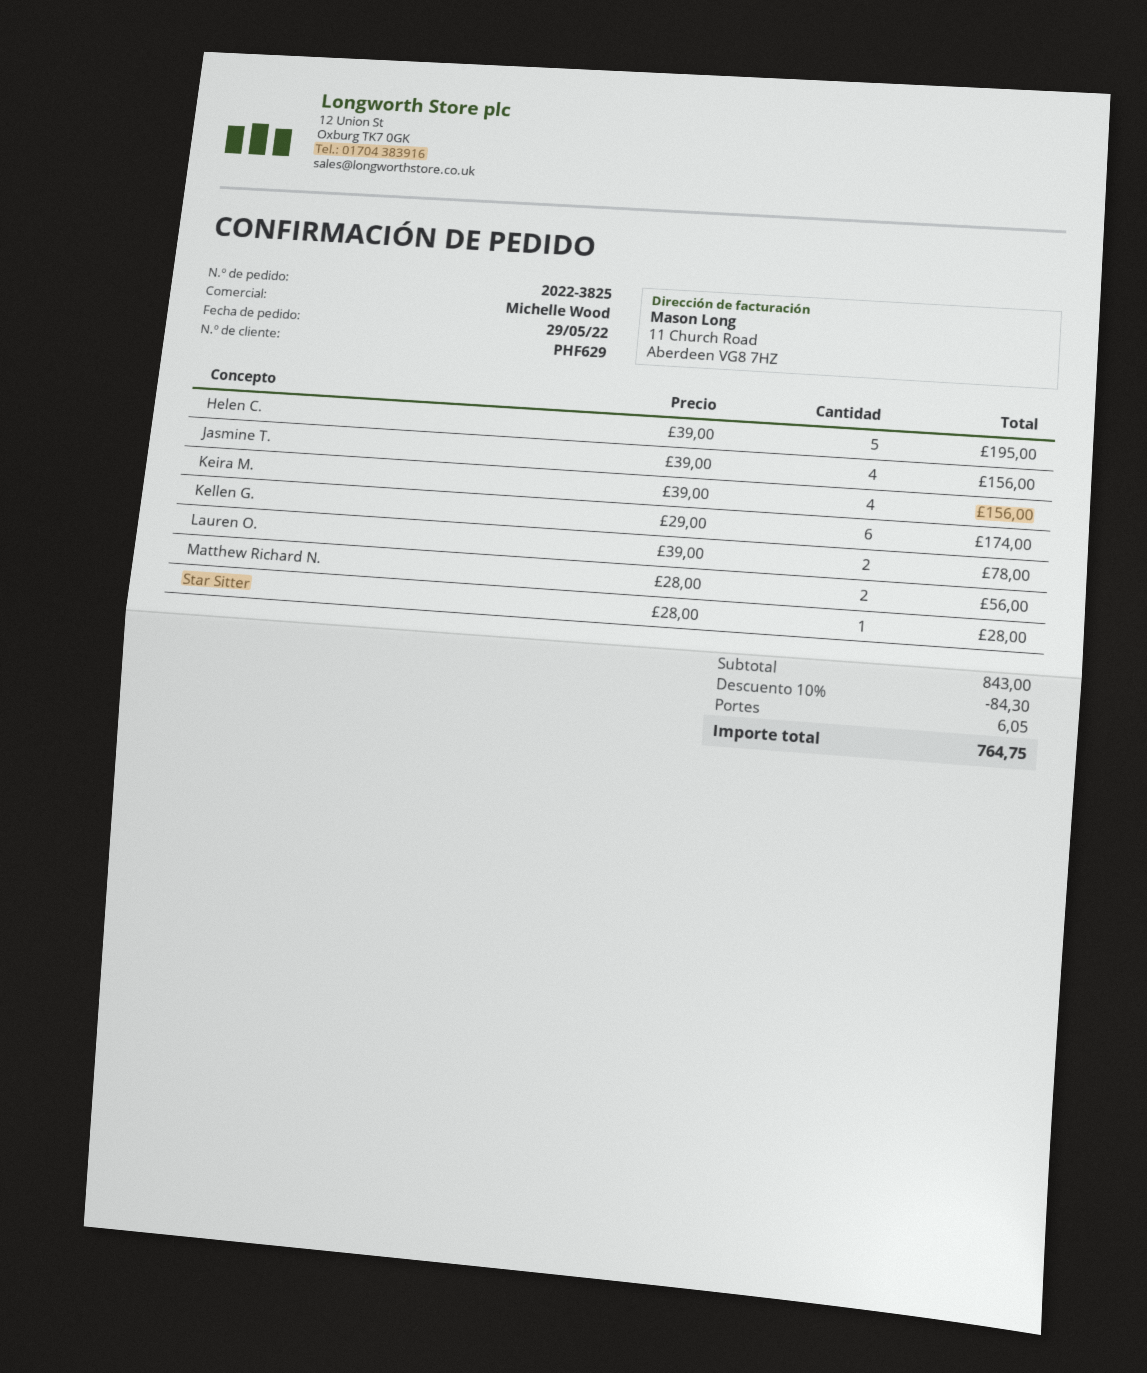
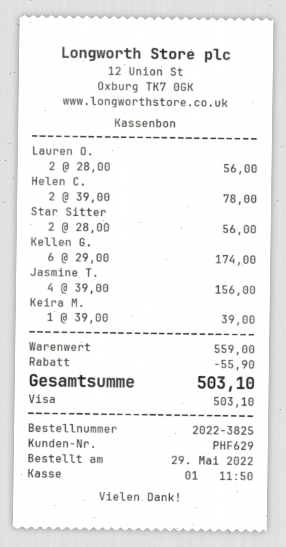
Helen C.: 5 x 39.00 = 195.00 -> 2 x 39.00 = 78.00
Keira M.: 4 x 39.00 = 156.00 -> 1 x 39.00 = 39.00
Lauren O.: 2 x 39.00 = 78.00 -> 2 x 28.00 = 56.00
Matthew Richard N.: 2 x 28.00 = 56.00 -> none
Star Sitter: 1 x 28.00 = 28.00 -> 2 x 28.00 = 56.00
subtotal: 843.00 -> 559.00
discount: 84.30 -> 55.90
shipping: 6.05 -> none
total: 764.75 -> 503.10

